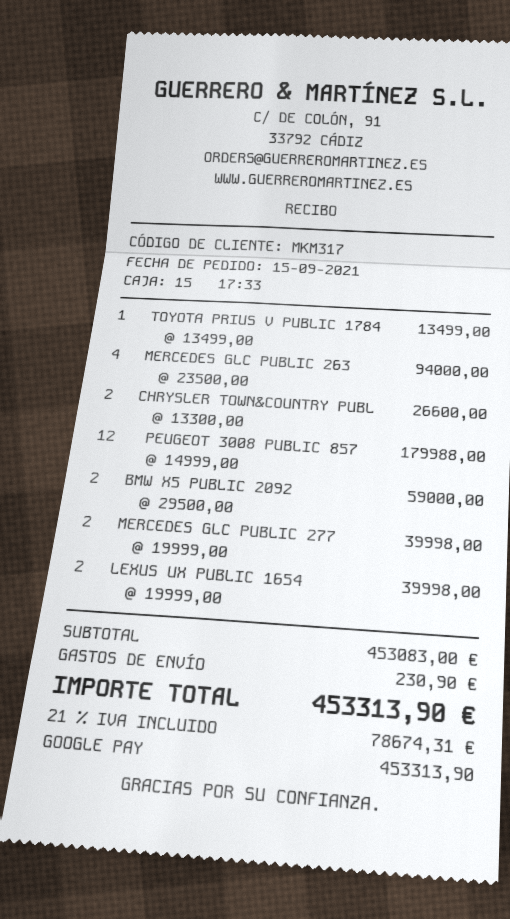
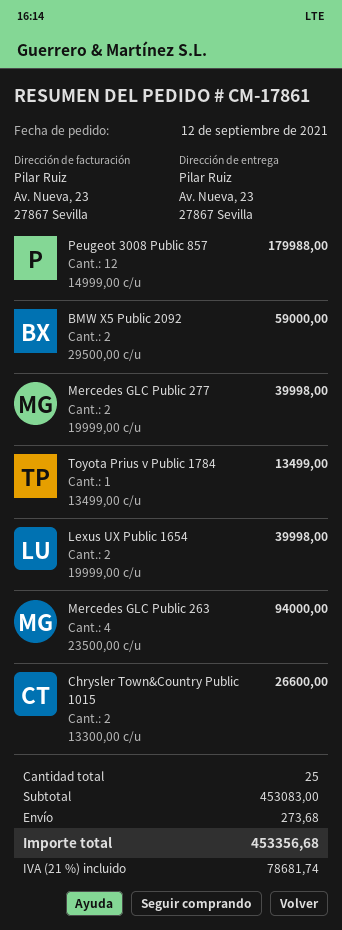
order date: 2021-09-15 -> 2021-09-12
shipping: 230.90 -> 273.68
tax: 21% = 78674.31 -> 21% = 78681.74
total: 453313.90 -> 453356.68

